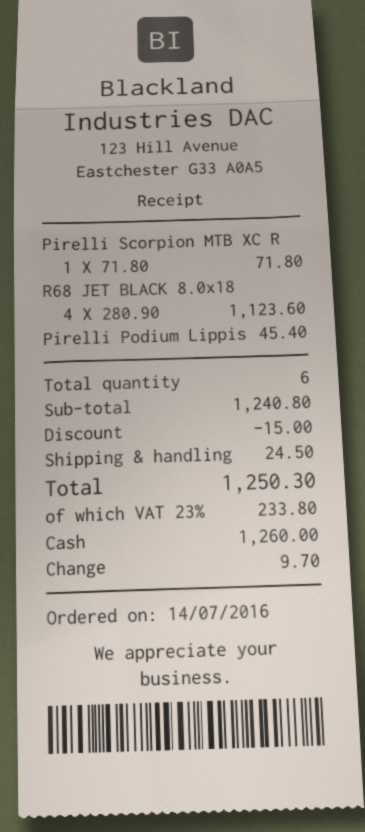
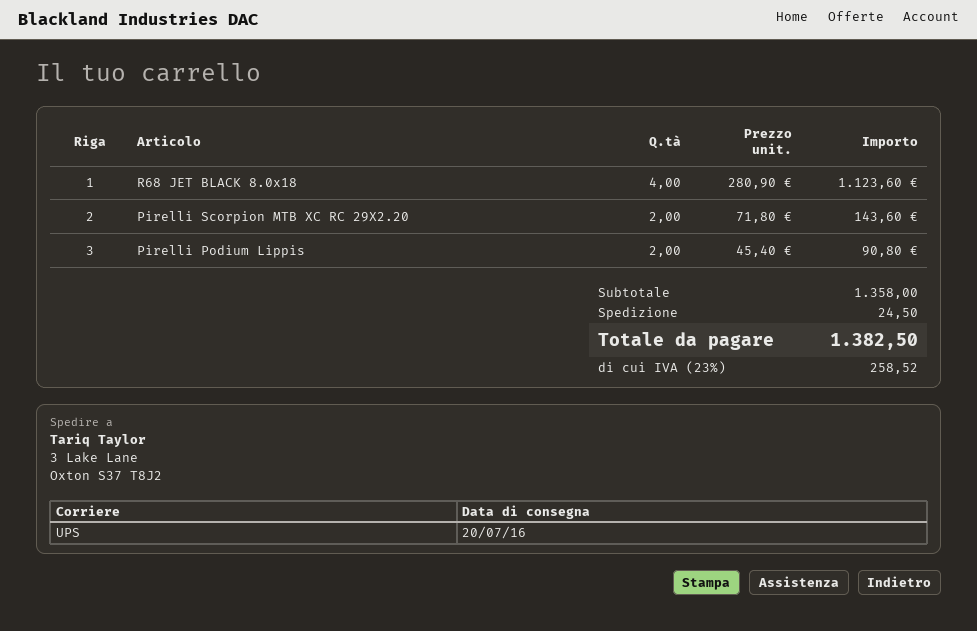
Pirelli Scorpion MTB XC R: 1 x 71.80 = 71.80 -> 2 x 71.80 = 143.60
Pirelli Podium Lippis: 1 x 45.40 = 45.40 -> 2 x 45.40 = 90.80
subtotal: 1240.80 -> 1358.00
discount: 15.00 -> none
tax: 23% = 233.80 -> 23% = 258.52
total: 1250.30 -> 1382.50

